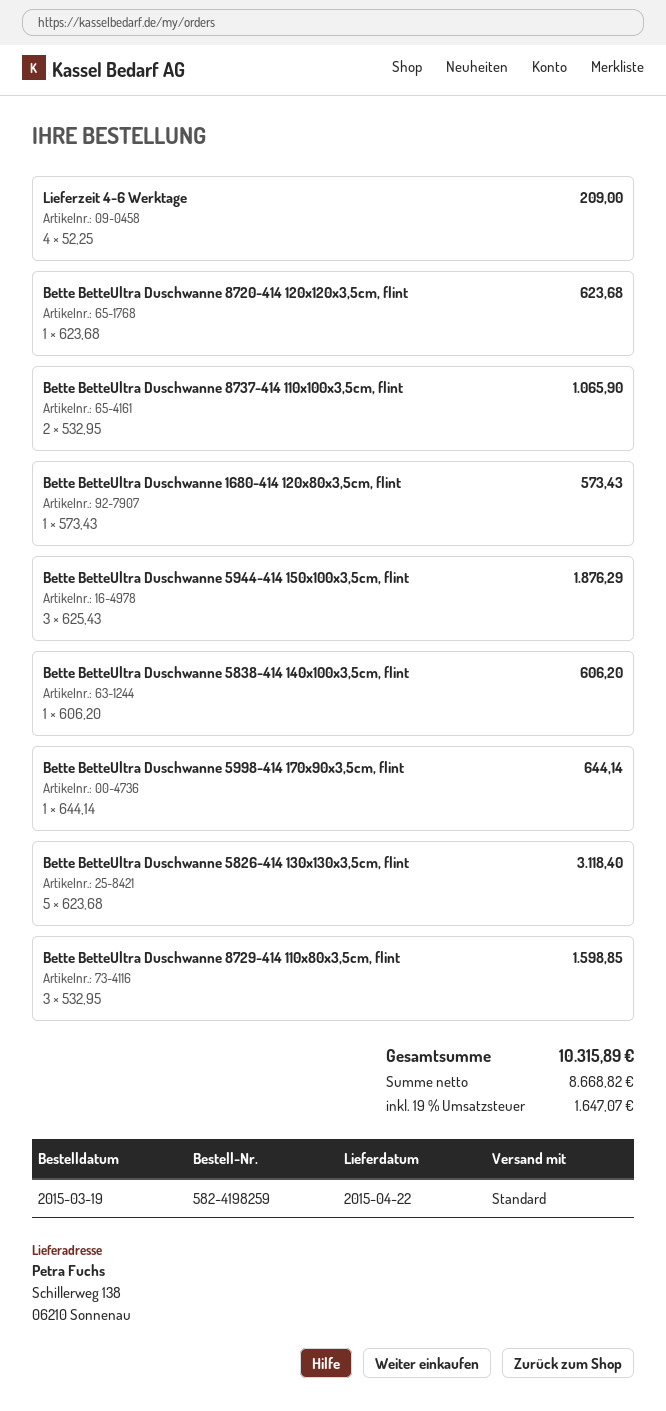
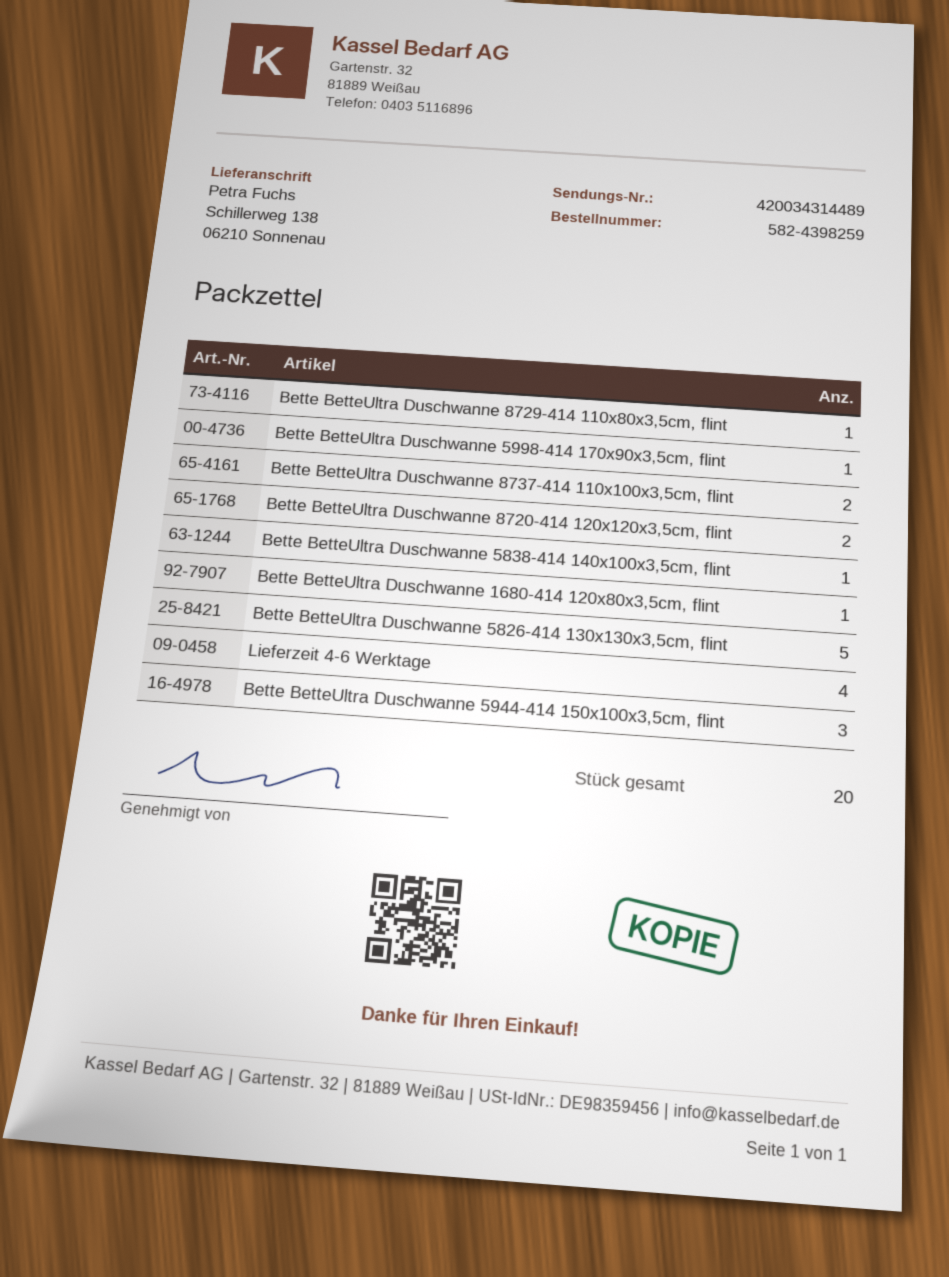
order number: 582-4198259 -> 582-4398259
Bette BetteUltra Duschwanne 8720-414 120x120x3,5cm, flint: 1 -> 2
Bette BetteUltra Duschwanne 8729-414 110x80x3,5cm, flint: 3 -> 1

